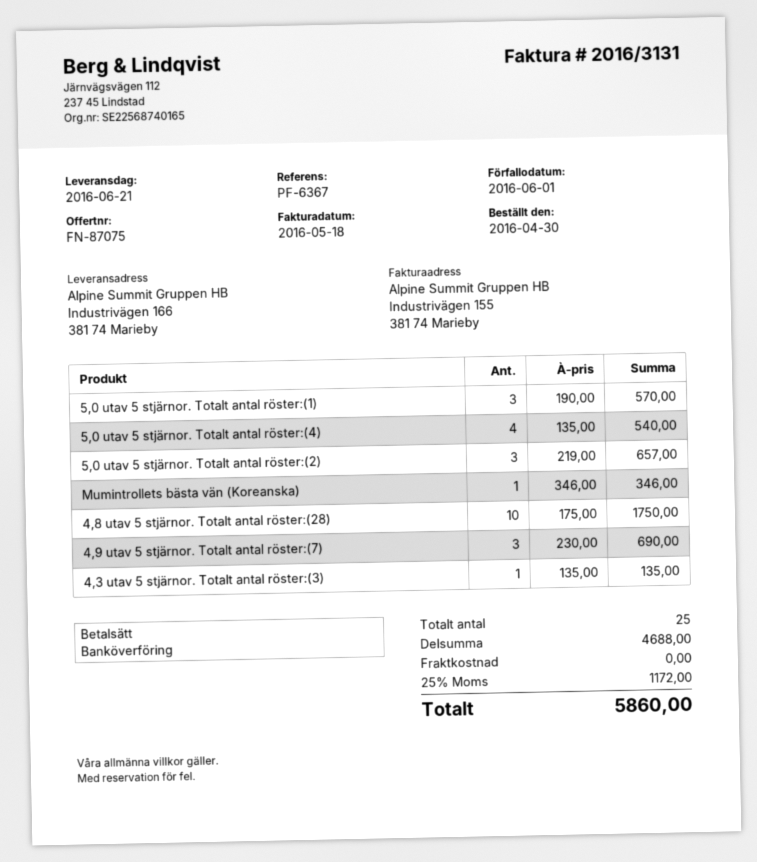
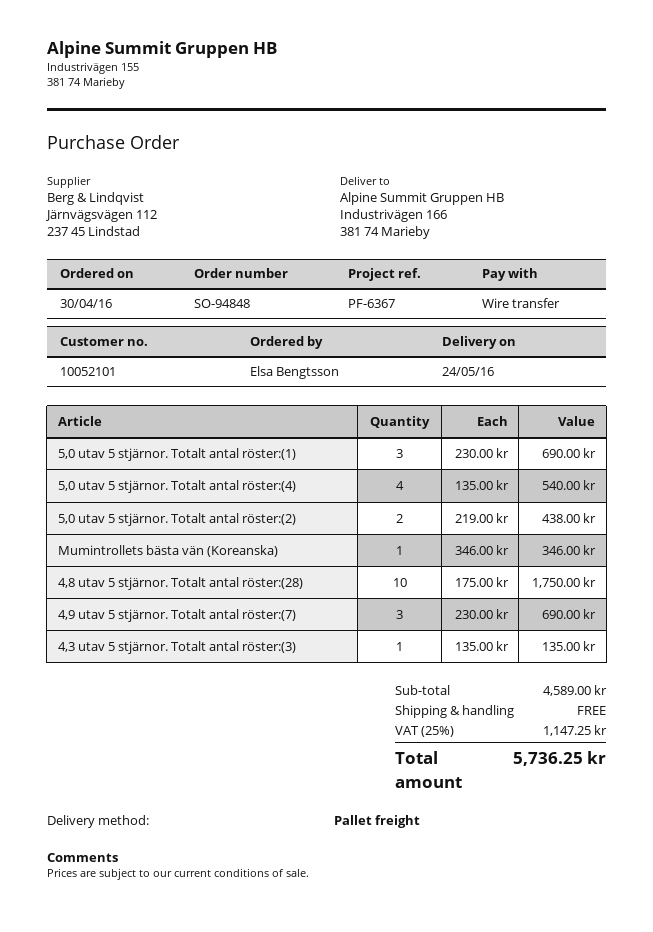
delivery date: 2016-06-21 -> 2016-05-24
5,0 utav 5 stjärnor. Totalt antal röster:(1): 3 x 190.00 = 570.00 -> 3 x 230.00 = 690.00
5,0 utav 5 stjärnor. Totalt antal röster:(2): 3 x 219.00 = 657.00 -> 2 x 219.00 = 438.00
subtotal: 4688.00 -> 4589.00
tax: 25% = 1172.00 -> 25% = 1147.25
total: 5860.00 -> 5736.25

